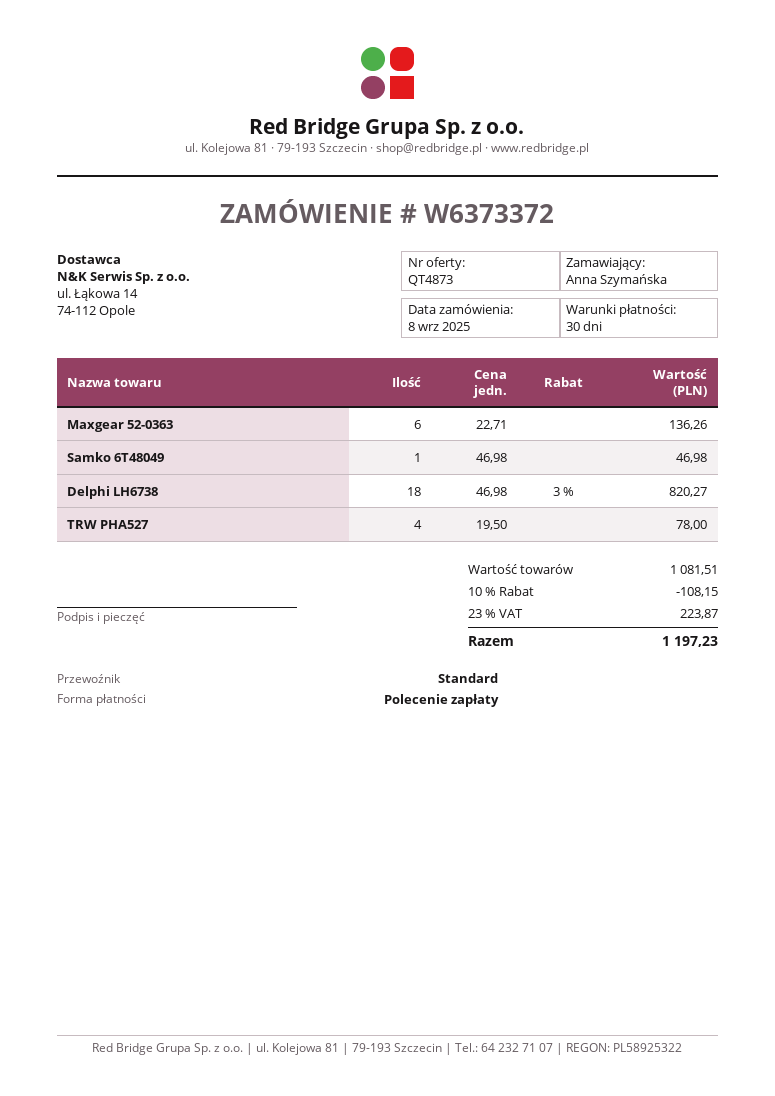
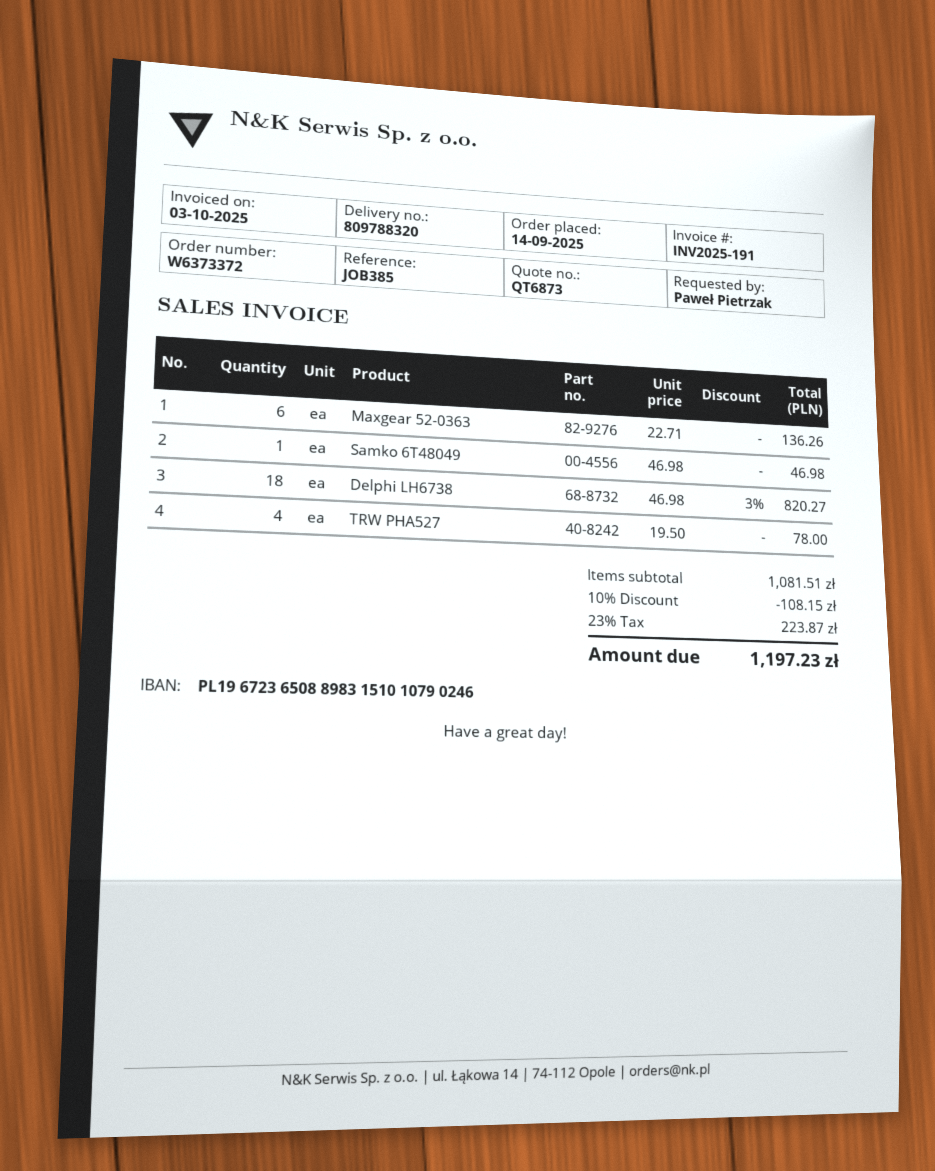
quote number: QT4873 -> QT6873
order date: 2025-09-08 -> 2025-09-14
ordered by: Anna Szymańska -> Paweł Pietrzak

